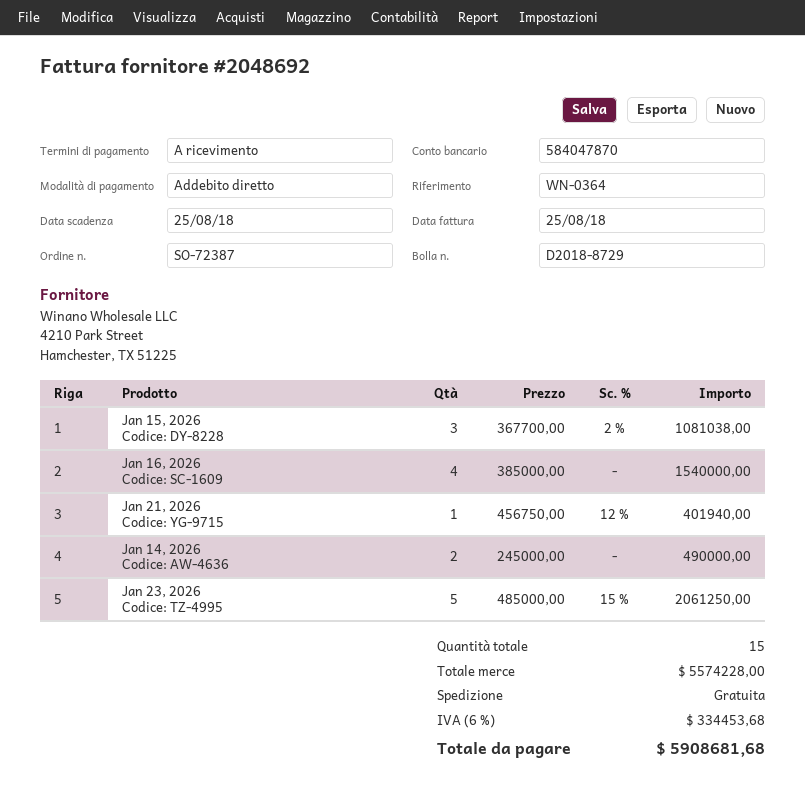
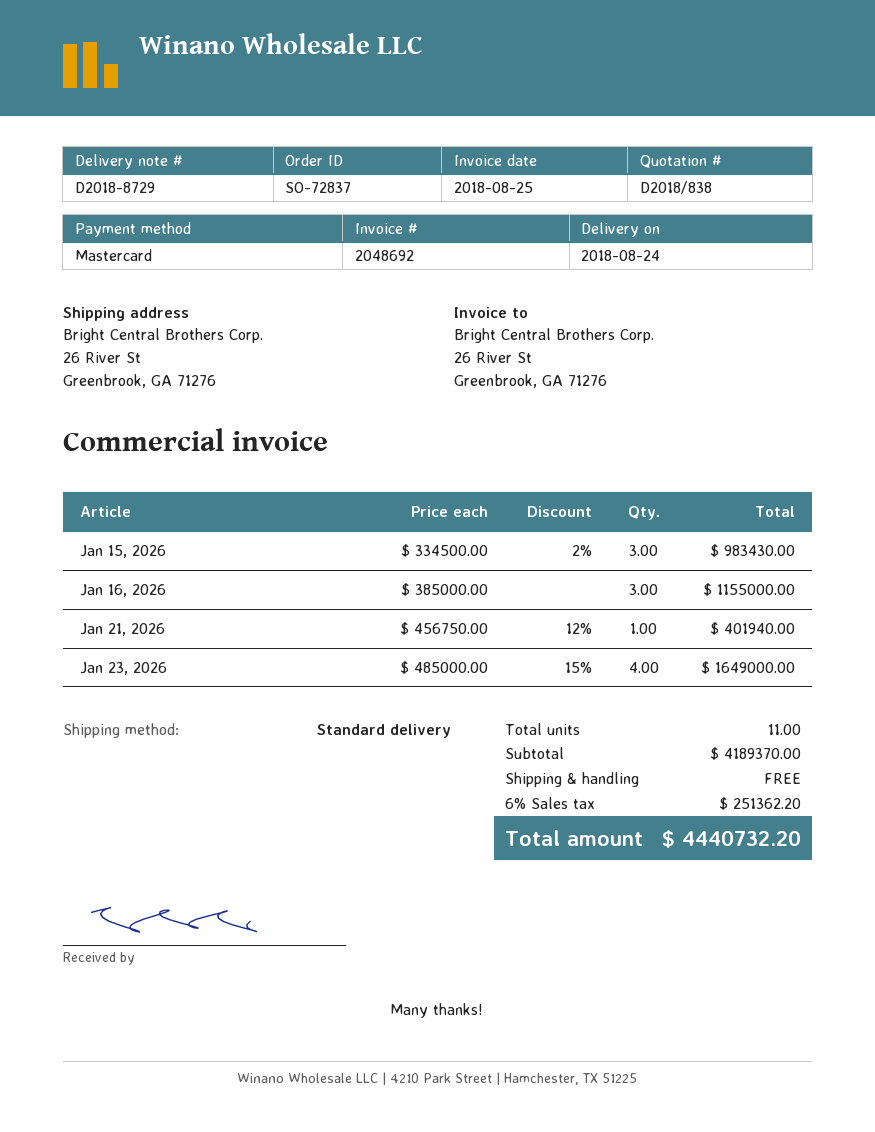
order number: SO-72387 -> SO-72837
payment method: direct debit -> Mastercard
Jan 15, 2026: 3 x 367700.00 - 2% = 1081038.00 -> 3 x 334500.00 - 2% = 983430.00
Jan 16, 2026: 4 x 385000.00 = 1540000.00 -> 3 x 385000.00 = 1155000.00
Jan 14, 2026: 2 x 245000.00 = 490000.00 -> none
Jan 23, 2026: 5 x 485000.00 - 15% = 2061250.00 -> 4 x 485000.00 - 15% = 1649000.00
total quantity: 15 -> 11
subtotal: 5574228.00 -> 4189370.00
tax: 6% = 334453.68 -> 6% = 251362.20
total: 5908681.68 -> 4440732.20

